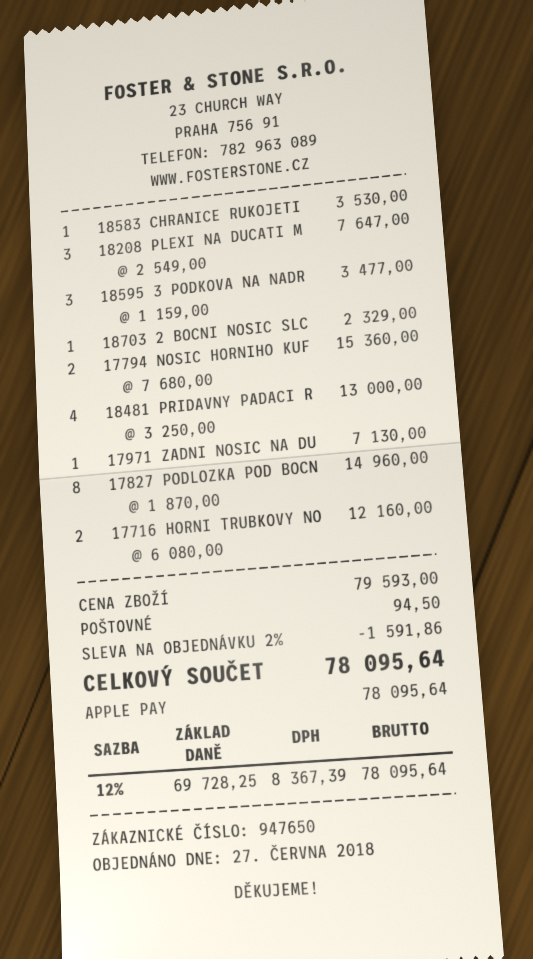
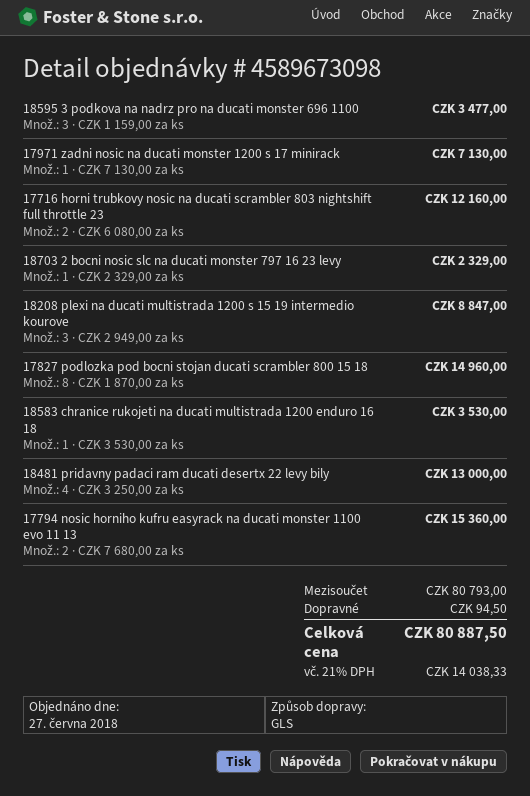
18208 PLEXI NA DUCATI M: 3 x 2549.00 = 7647.00 -> 3 x 2949.00 = 8847.00
subtotal: 79593.00 -> 80793.00
discount: 2% = 1591.86 -> none
tax: 12% = 8367.39 -> 21% = 14038.33
total: 78095.64 -> 80887.50

